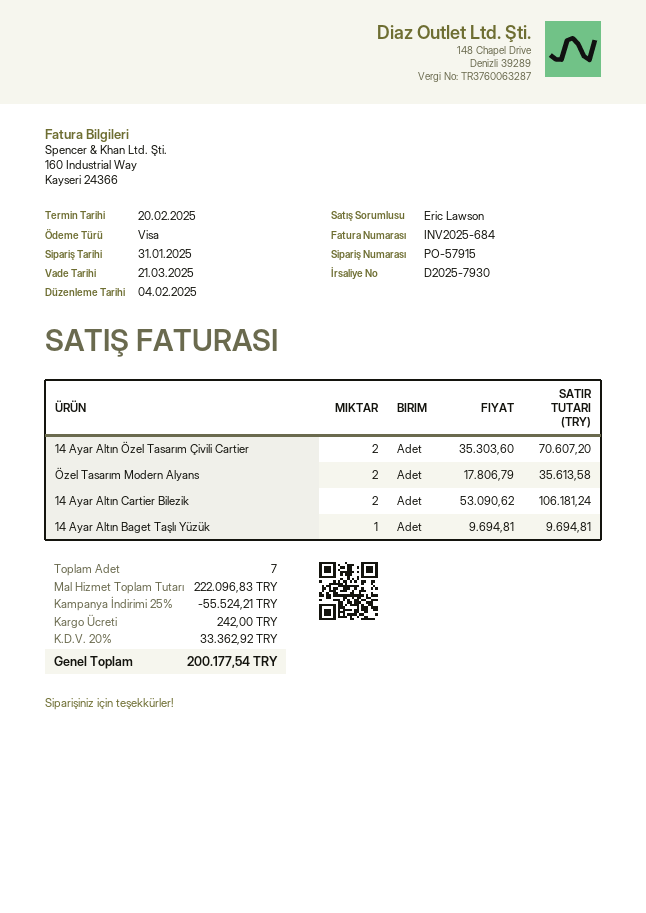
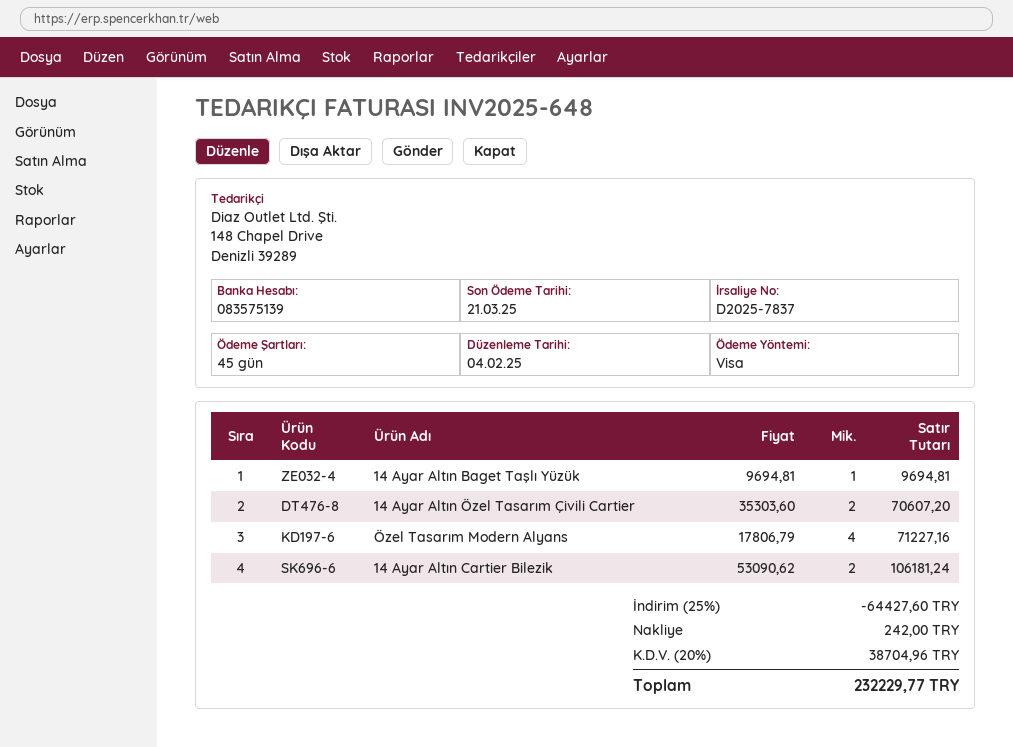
delivery note number: D2025-7930 -> D2025-7837
invoice number: INV2025-684 -> INV2025-648
Özel Tasarım Modern Alyans: 2 x 17806.79 = 35613.58 -> 4 x 17806.79 = 71227.16
discount: 25% = 55524.21 -> 25% = 64427.60
tax: 20% = 33362.92 -> 20% = 38704.96
total: 200177.54 -> 232229.77

